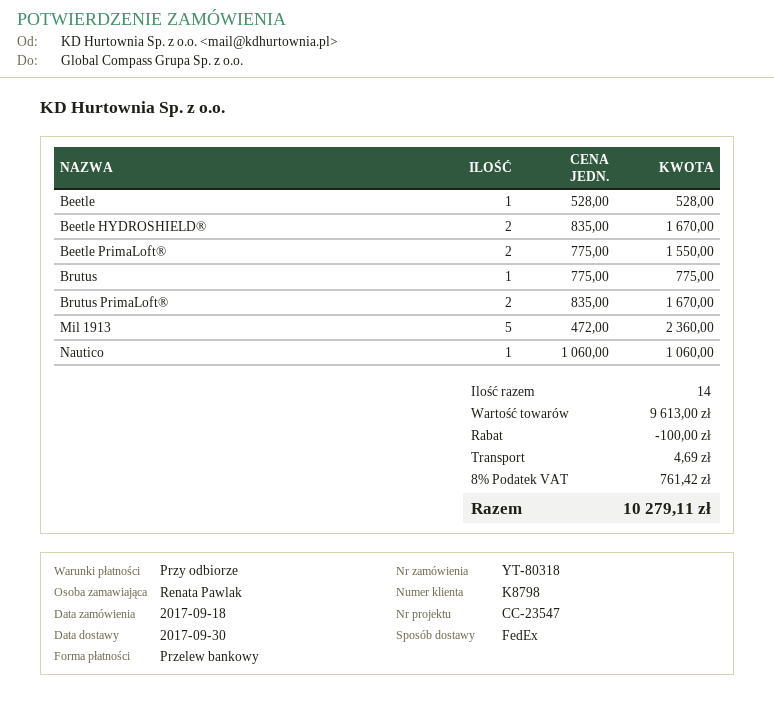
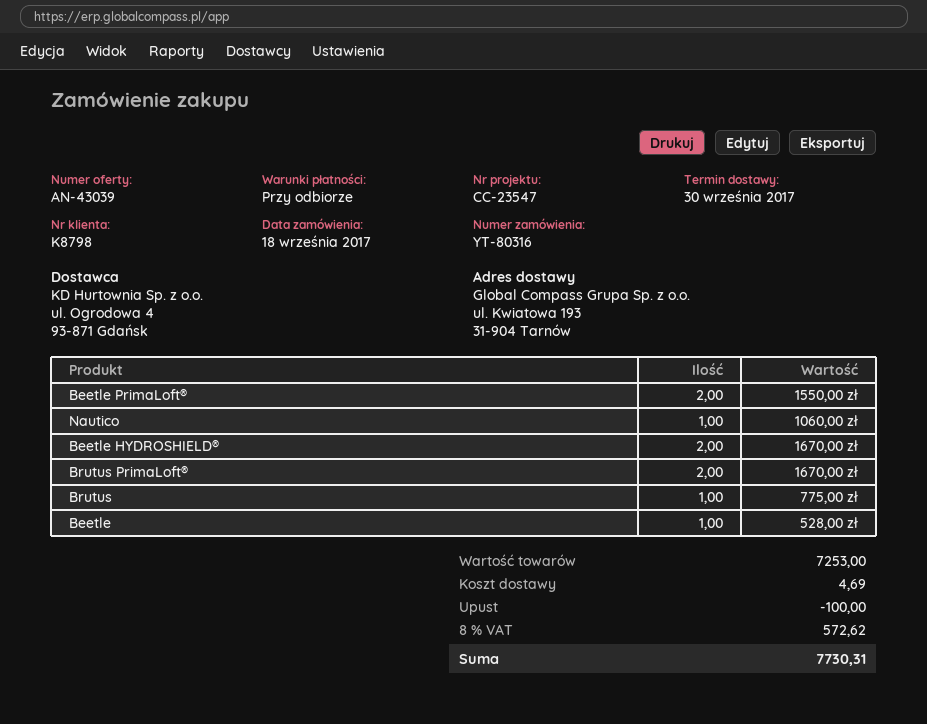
order number: YT-80318 -> YT-80316
Mil 1913: 5 for 2360.00 -> none
subtotal: 9613.00 -> 7253.00
tax: 8% = 761.42 -> 8% = 572.62
total: 10279.11 -> 7730.31

